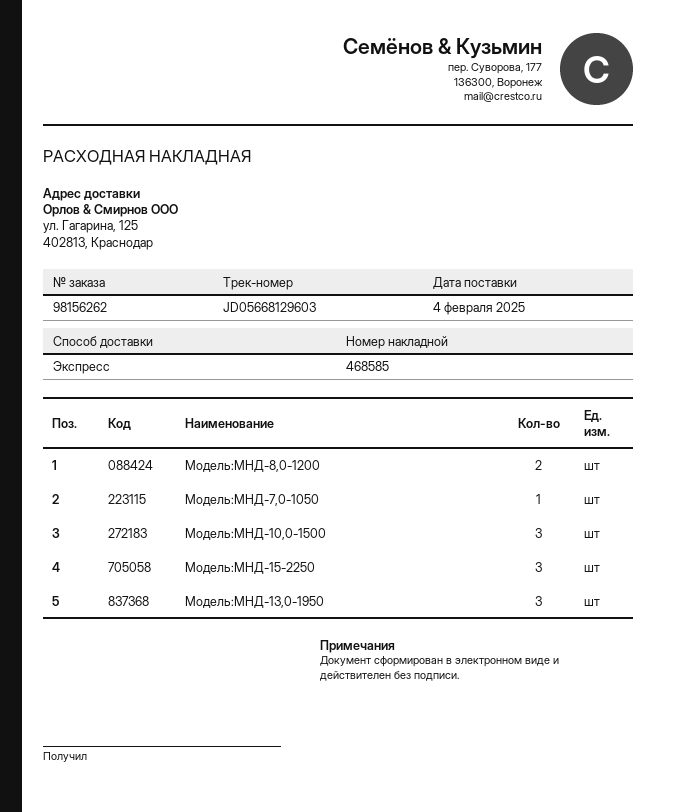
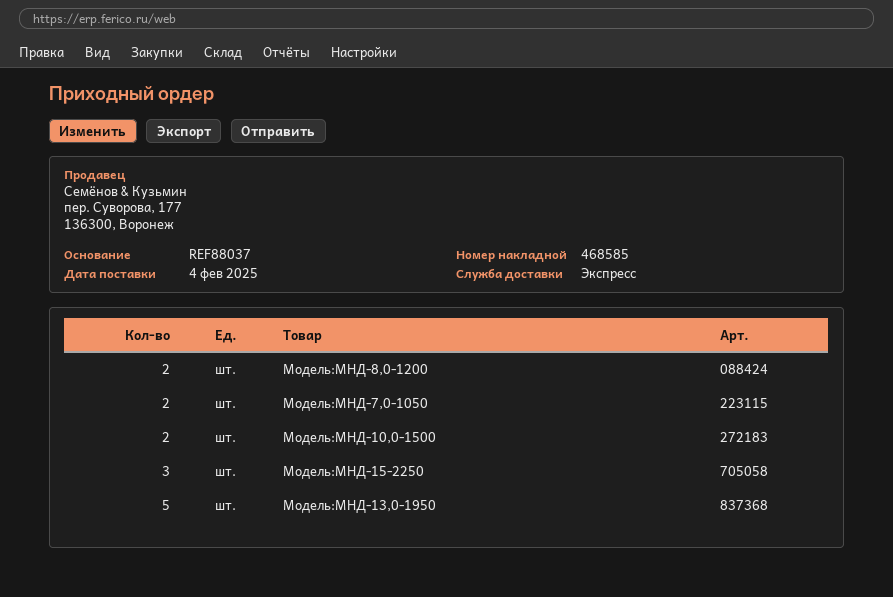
Модель:МНД-7,0-1050: 1 -> 2
Модель:МНД-10,0-1500: 3 -> 2
Модель:МНД-13,0-1950: 3 -> 5

